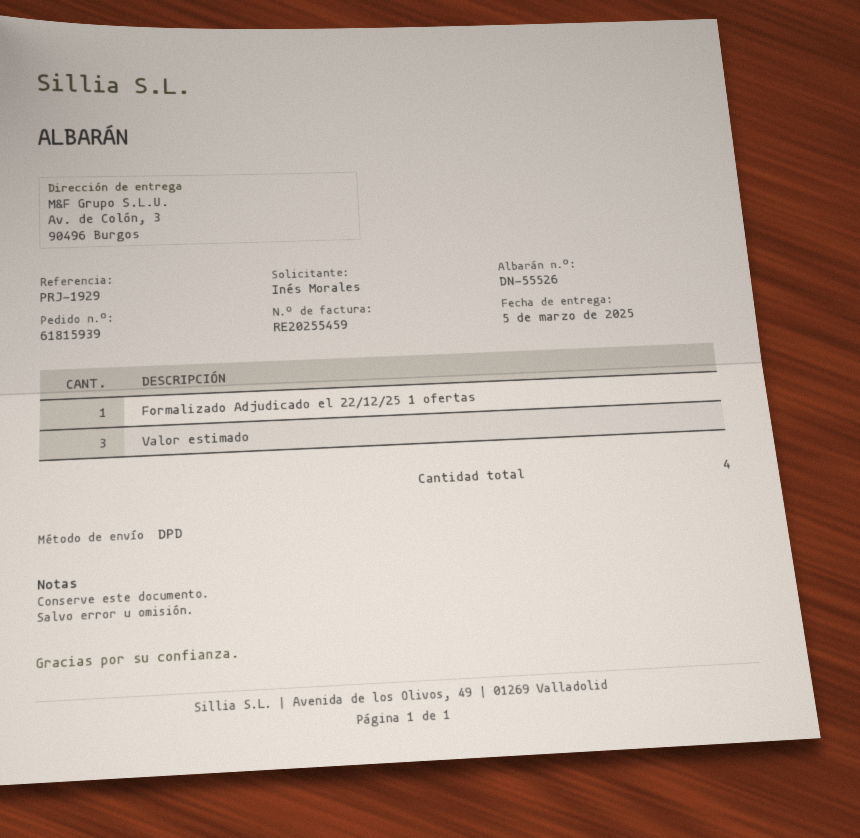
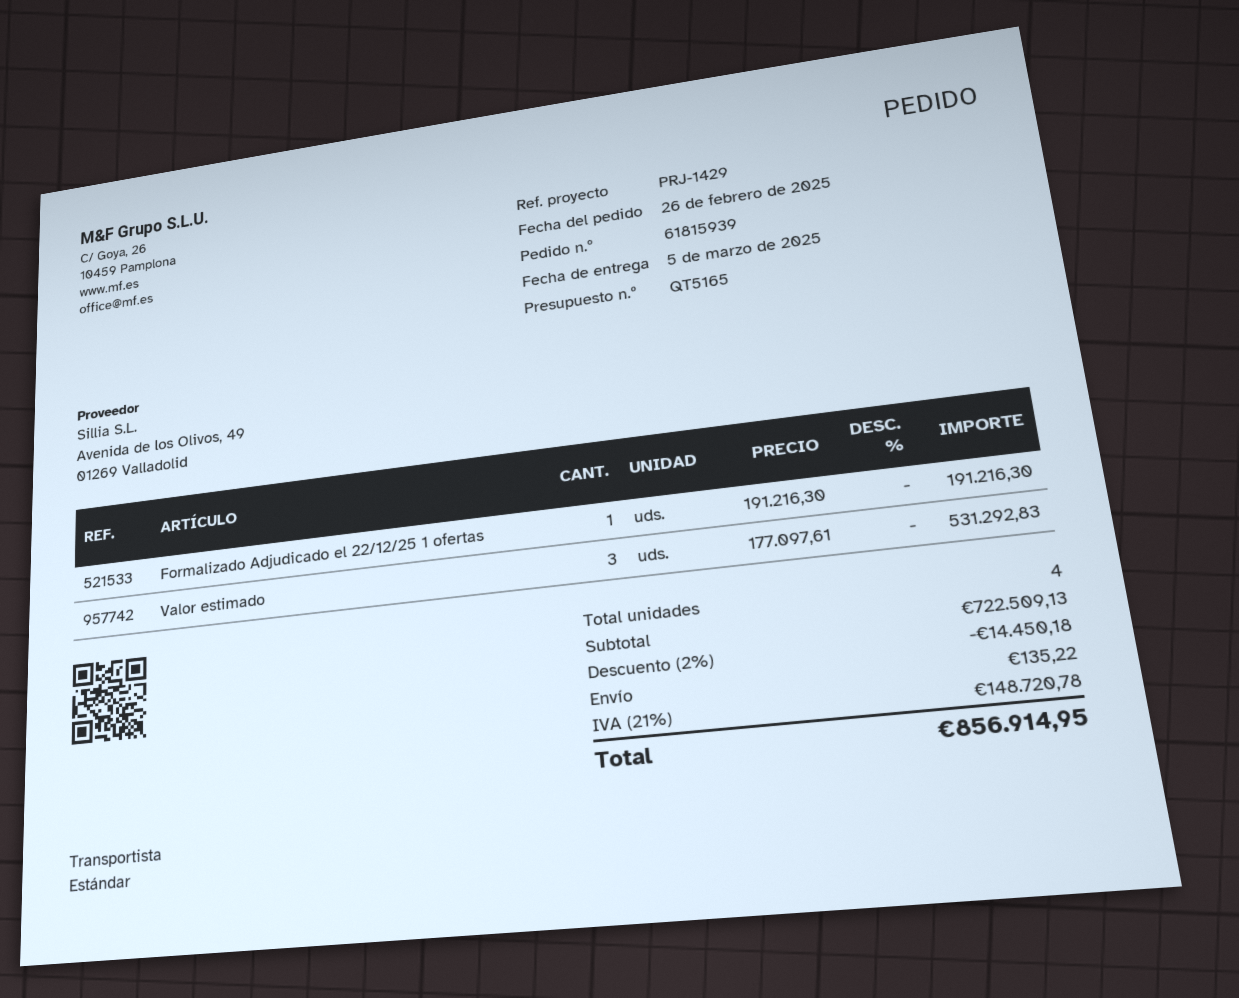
reference: PRJ-1929 -> PRJ-1429
shipping method: DPD -> standard

